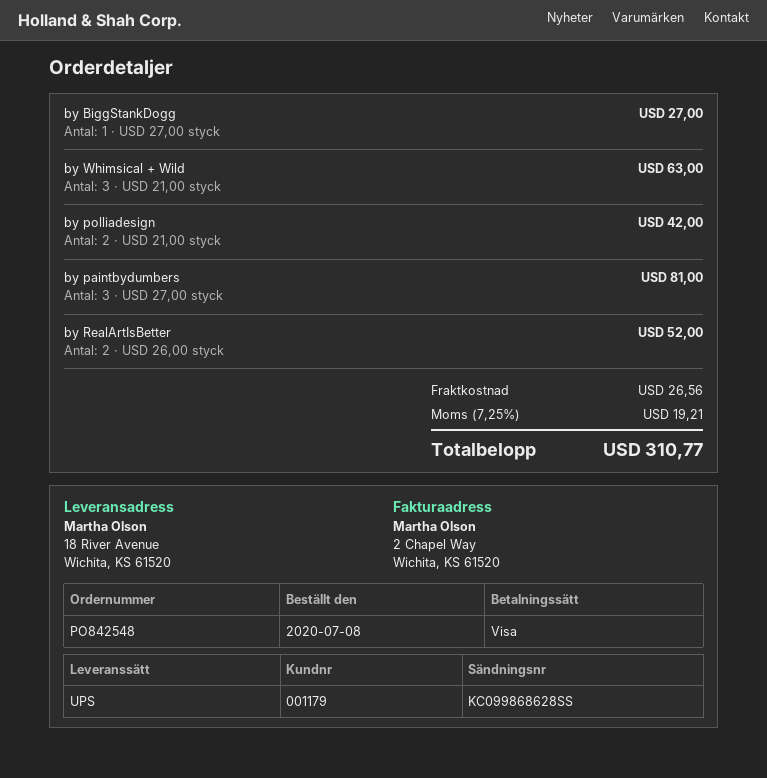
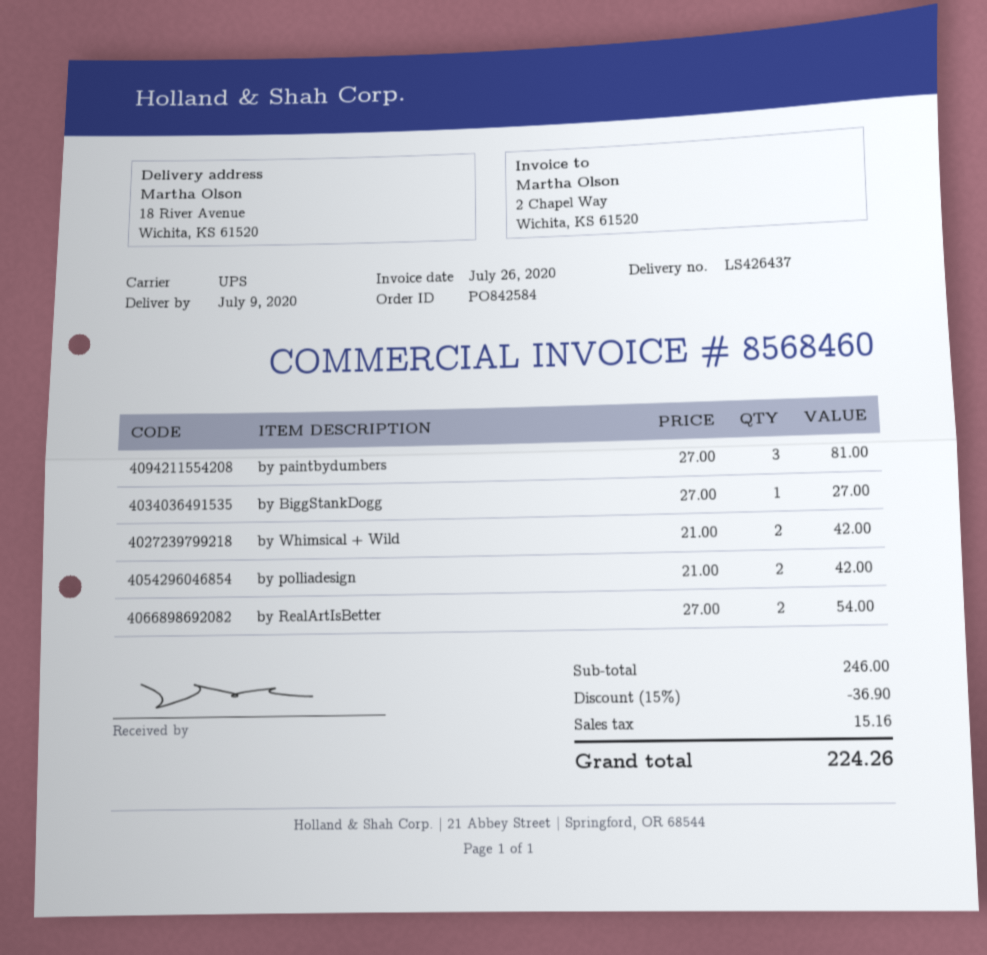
order number: PO842548 -> PO842584
by Whimsical + Wild: 3 x 21.00 = 63.00 -> 2 x 21.00 = 42.00
by RealArtIsBetter: 2 x 26.00 = 52.00 -> 2 x 27.00 = 54.00
discount: none -> 15% = 36.90
shipping: 26.56 -> none
tax: 19.21 -> 15.16
total: 310.77 -> 224.26

